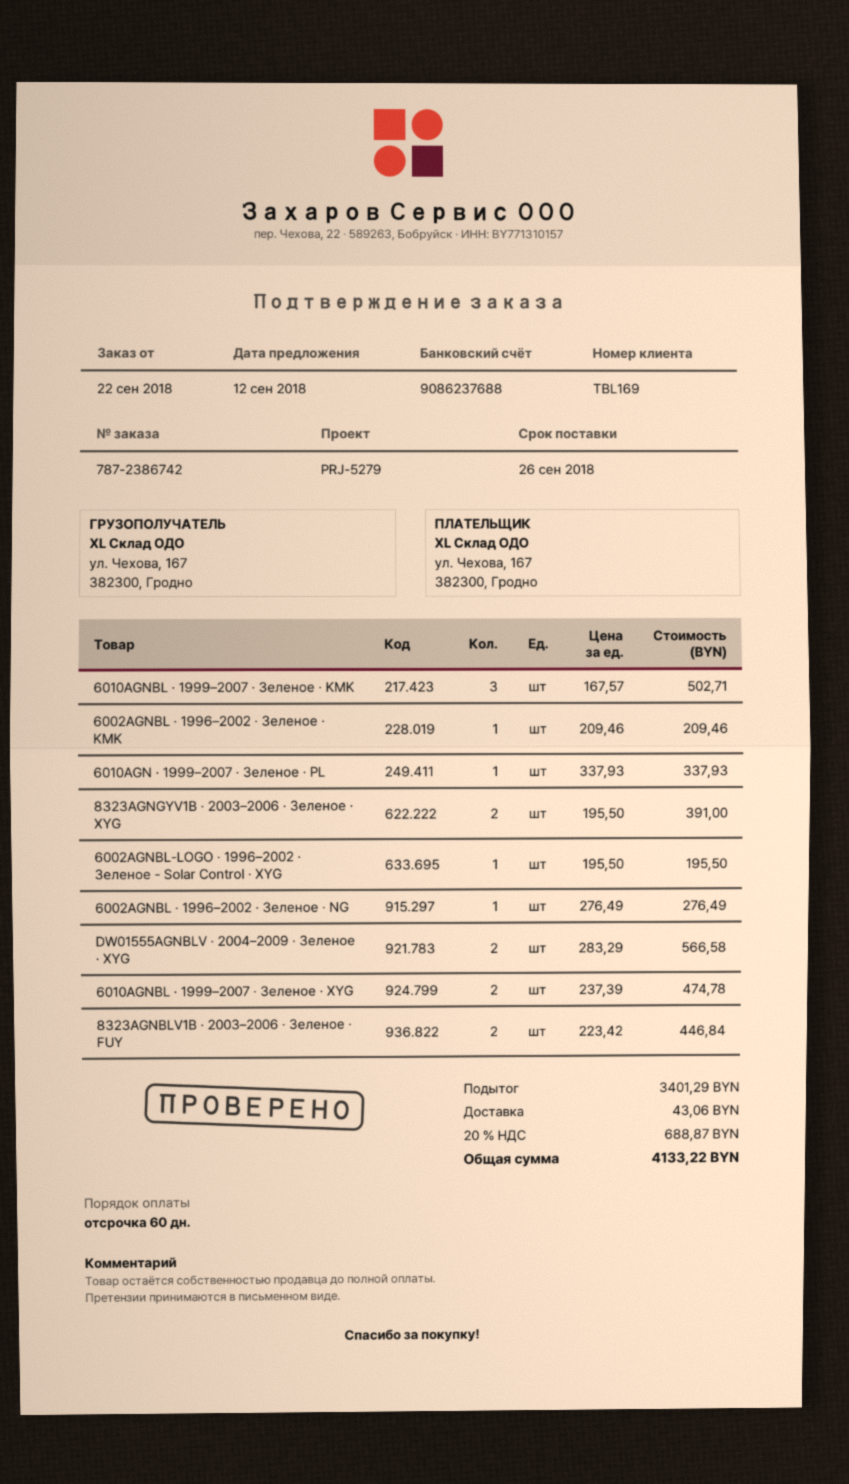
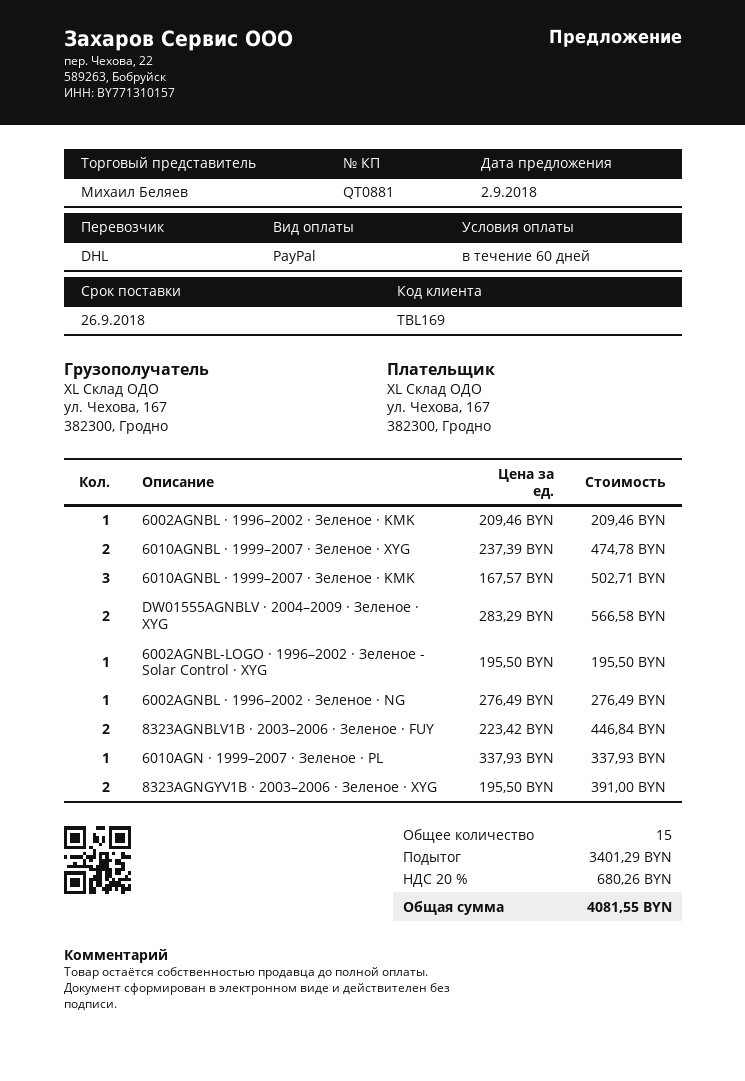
quote date: 2018-09-12 -> 2018-09-02
shipping: 43.06 -> none
tax: 20% = 688.87 -> 20% = 680.26
total: 4133.22 -> 4081.55

